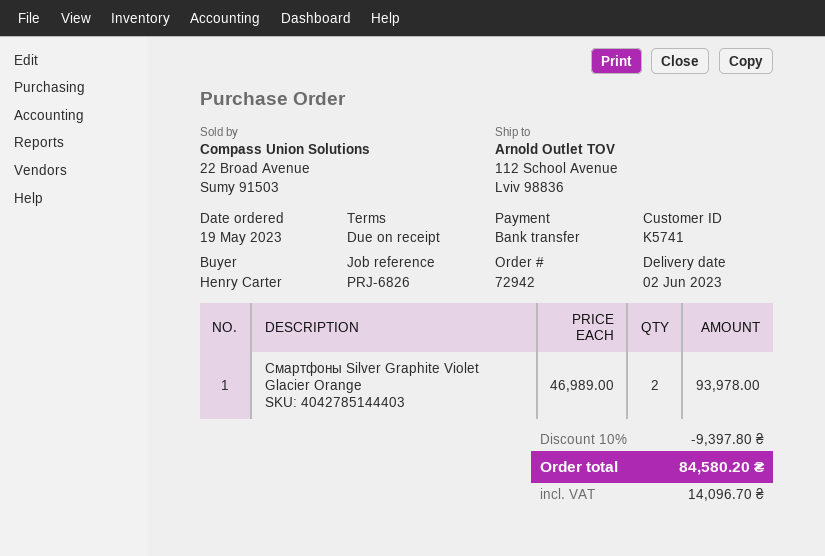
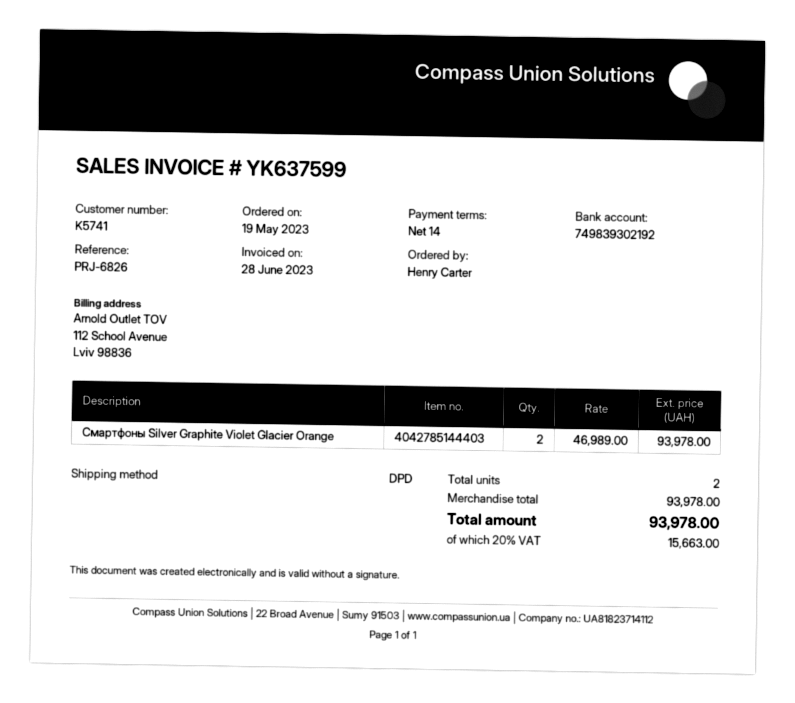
payment terms: on receipt -> 14 days
discount: 10% = 9397.80 -> none
tax: 14096.70 -> 15663.00
total: 84580.20 -> 93978.00

